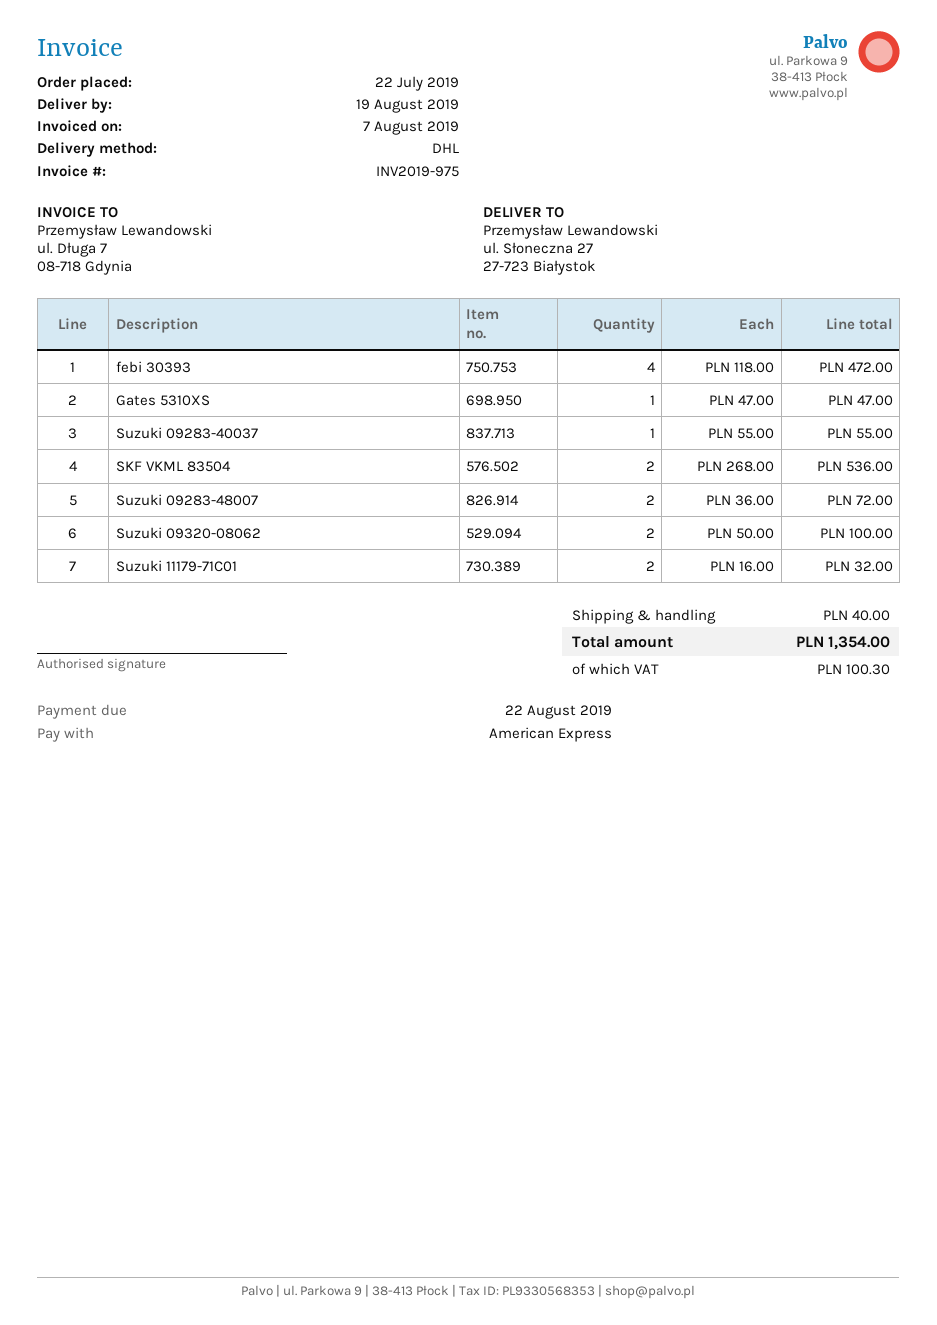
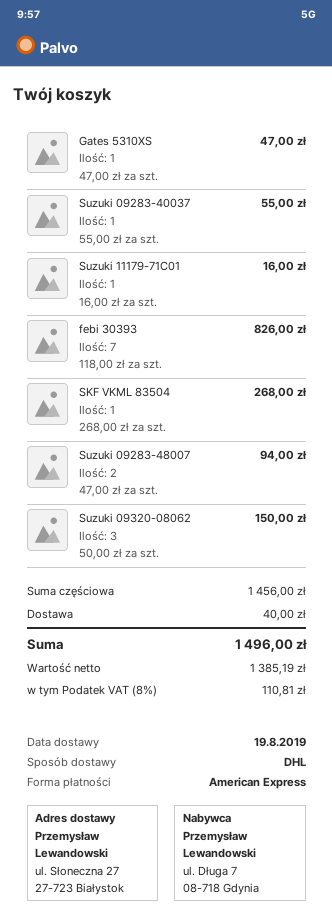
febi 30393: 4 x 118.00 = 472.00 -> 7 x 118.00 = 826.00
SKF VKML 83504: 2 x 268.00 = 536.00 -> 1 x 268.00 = 268.00
Suzuki 09283-48007: 2 x 36.00 = 72.00 -> 2 x 47.00 = 94.00
Suzuki 09320-08062: 2 x 50.00 = 100.00 -> 3 x 50.00 = 150.00
Suzuki 11179-71C01: 2 x 16.00 = 32.00 -> 1 x 16.00 = 16.00
tax: 100.30 -> 110.81
total: 1354.00 -> 1496.00

